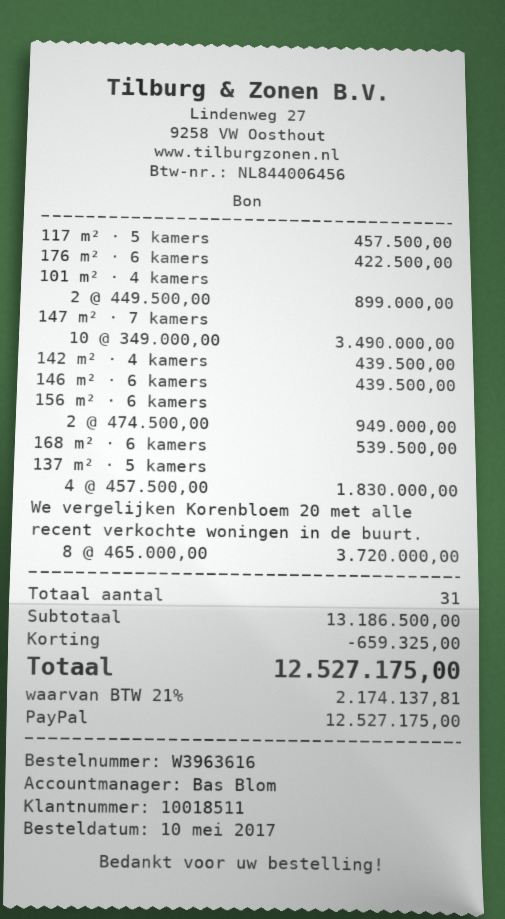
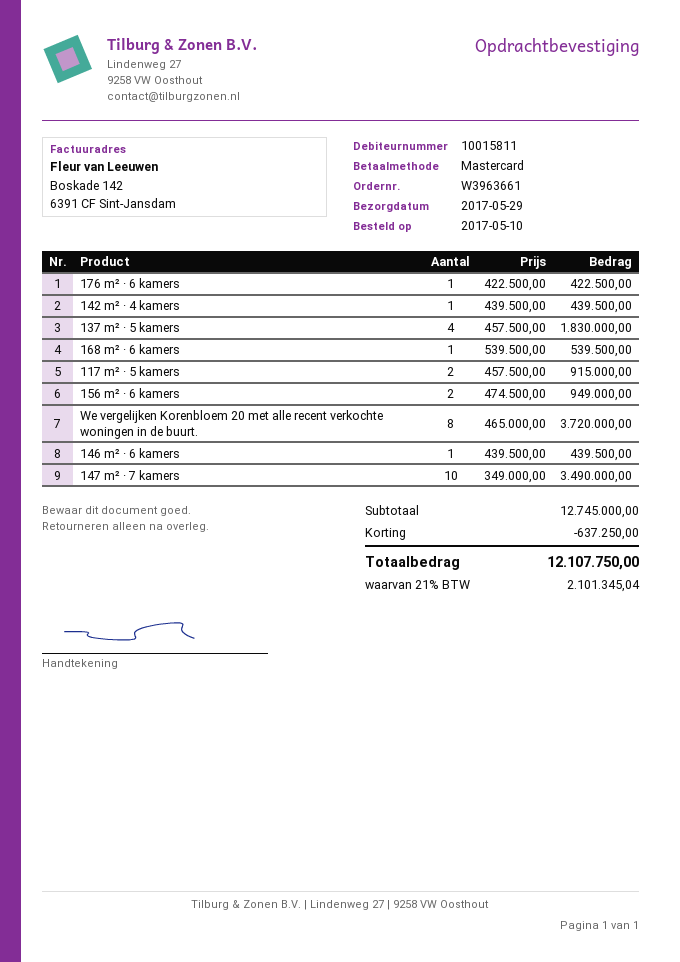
order number: W3963616 -> W3963661
customer number: 10018511 -> 10015811
payment method: PayPal -> Mastercard
117 m² · 5 kamers: 1 x 457500.00 = 457500.00 -> 2 x 457500.00 = 915000.00
101 m² · 4 kamers: 2 x 449500.00 = 899000.00 -> none
subtotal: 13186500.00 -> 12745000.00
discount: 659325.00 -> 637250.00
tax: 21% = 2174137.81 -> 21% = 2101345.04
total: 12527175.00 -> 12107750.00

